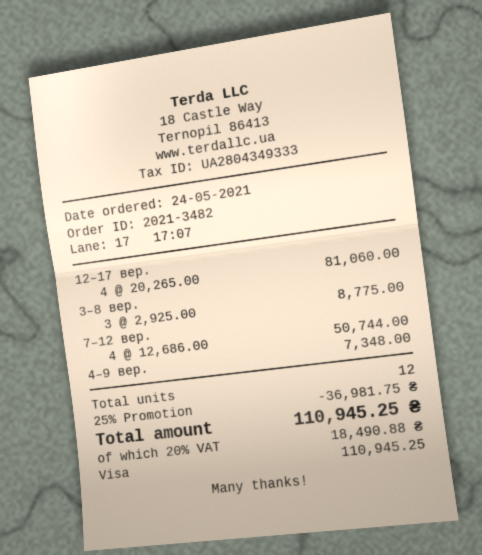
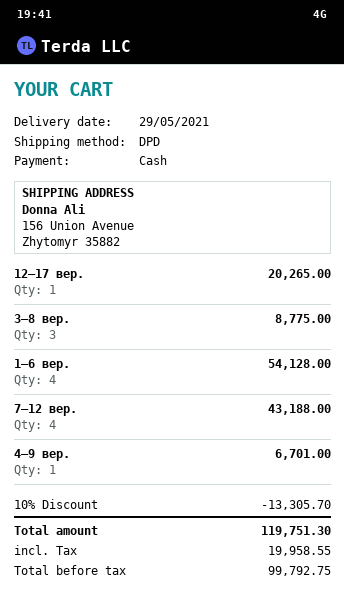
payment method: Visa -> cash
12–17 вер.: 4 for 81060.00 -> 1 for 20265.00
7–12 вер.: 4 for 50744.00 -> 4 for 43188.00
4–9 вер.: 1 for 7348.00 -> 1 for 6701.00
1–6 вер.: none -> 4 for 54128.00
discount: 25% = 36981.75 -> 10% = 13305.70
tax: 18490.88 -> 19958.55
total: 110945.25 -> 119751.30

